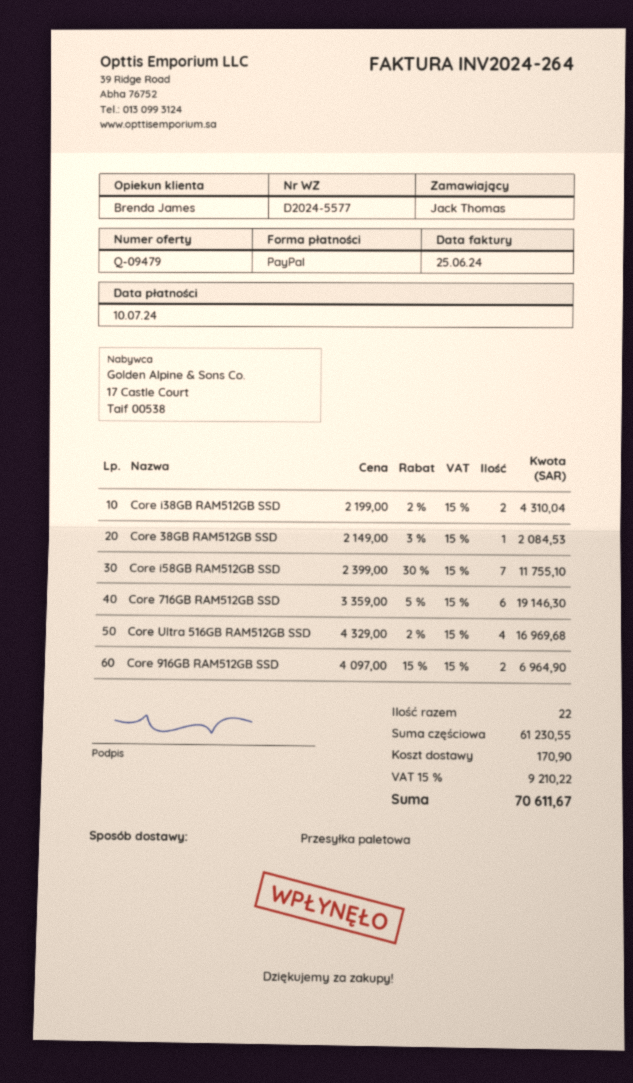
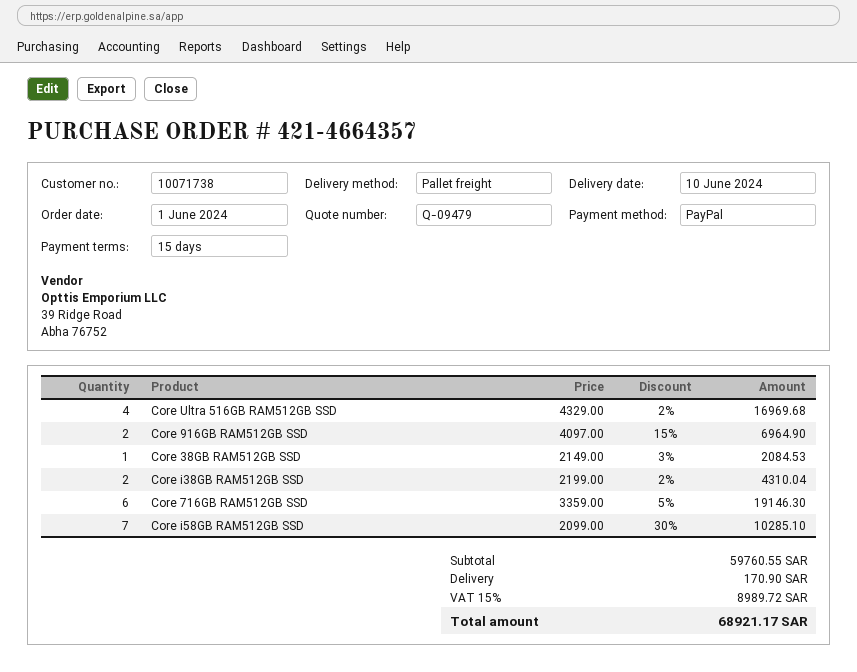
Core i58GB RAM512GB SSD: 7 x 2399.00 - 30% = 11755.10 -> 7 x 2099.00 - 30% = 10285.10
subtotal: 61230.55 -> 59760.55
tax: 15% = 9210.22 -> 15% = 8989.72
total: 70611.67 -> 68921.17

